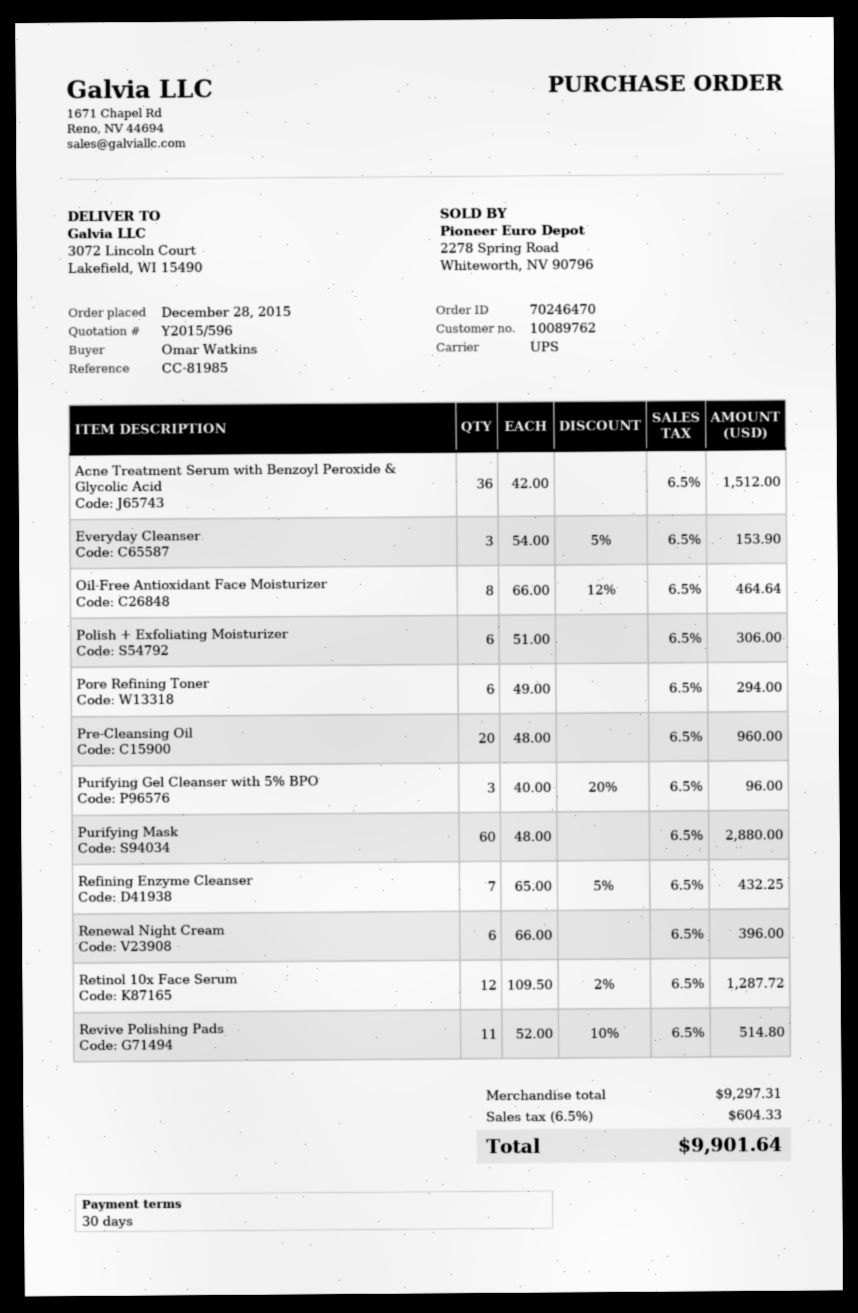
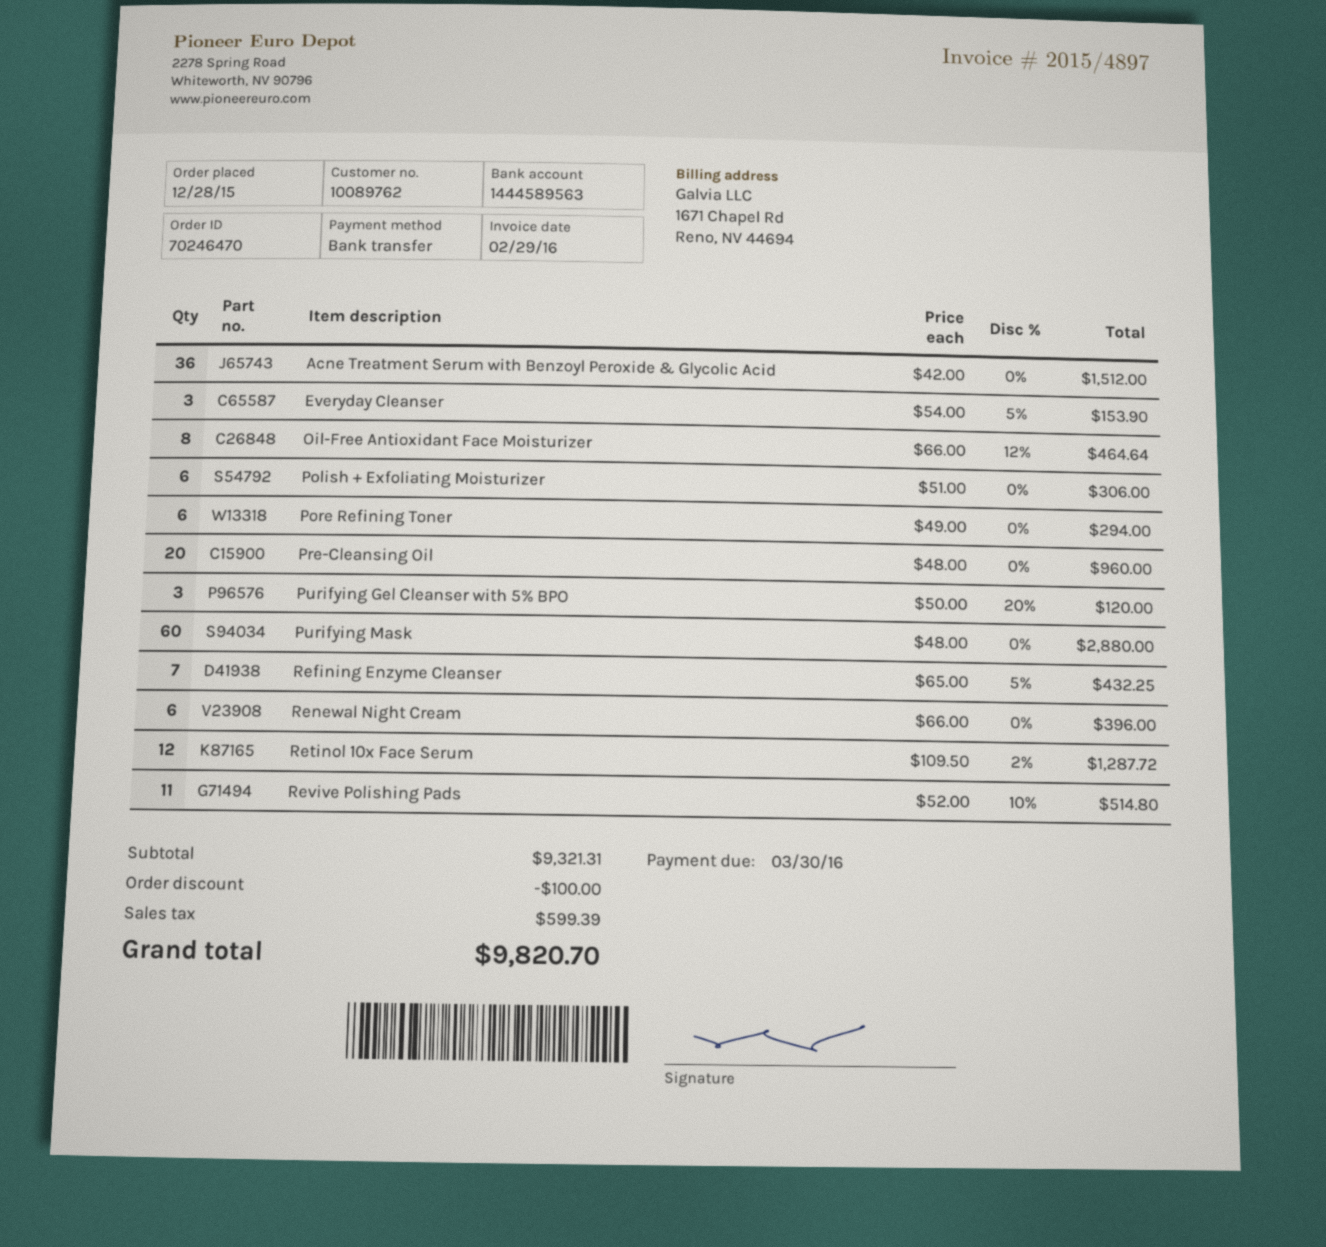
Purifying Gel Cleanser with 5% BPO: 3 x 40.00 - 20% = 96.00 -> 3 x 50.00 - 20% = 120.00
subtotal: 9297.31 -> 9321.31
discount: none -> 100.00
tax: 604.33 -> 599.39
total: 9901.64 -> 9820.70

